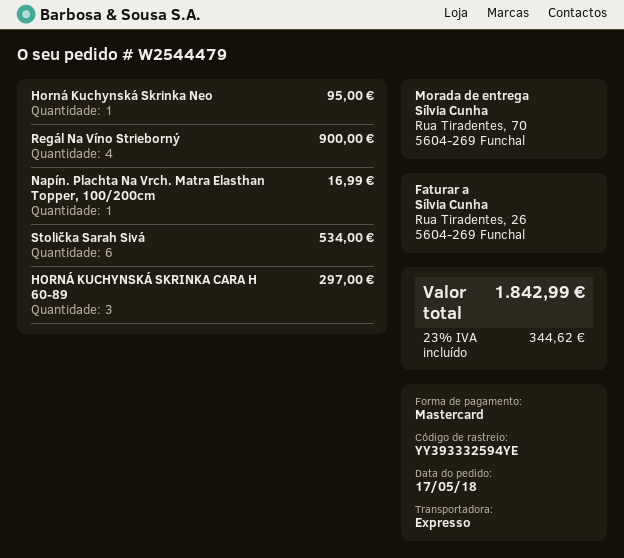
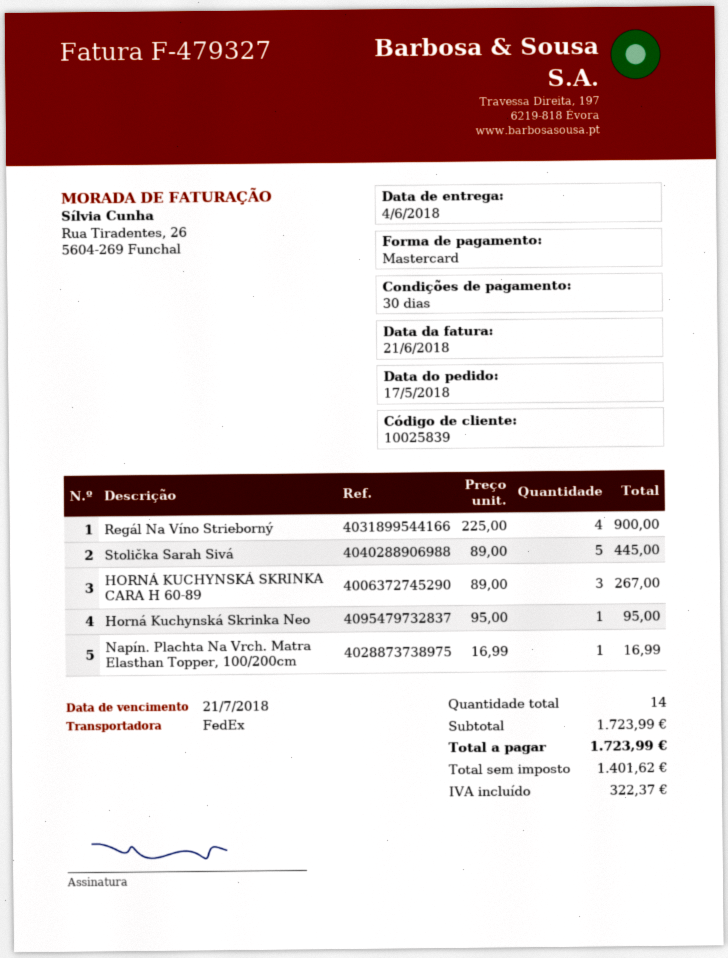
shipping method: express -> FedEx
Stolička Sarah Sivá: 6 for 534.00 -> 5 for 445.00
HORNÁ KUCHYNSKÁ SKRINKA CARA H 60-89: 3 for 297.00 -> 3 for 267.00
tax: 344.62 -> 322.37
total: 1842.99 -> 1723.99

